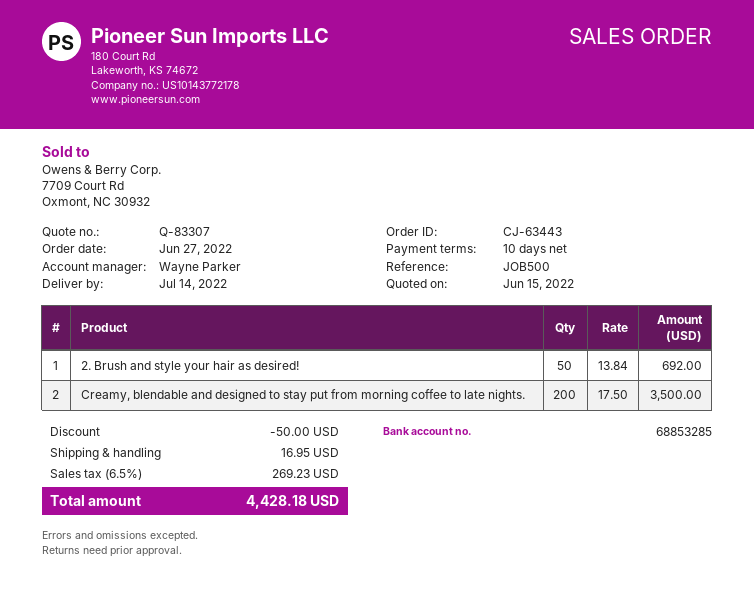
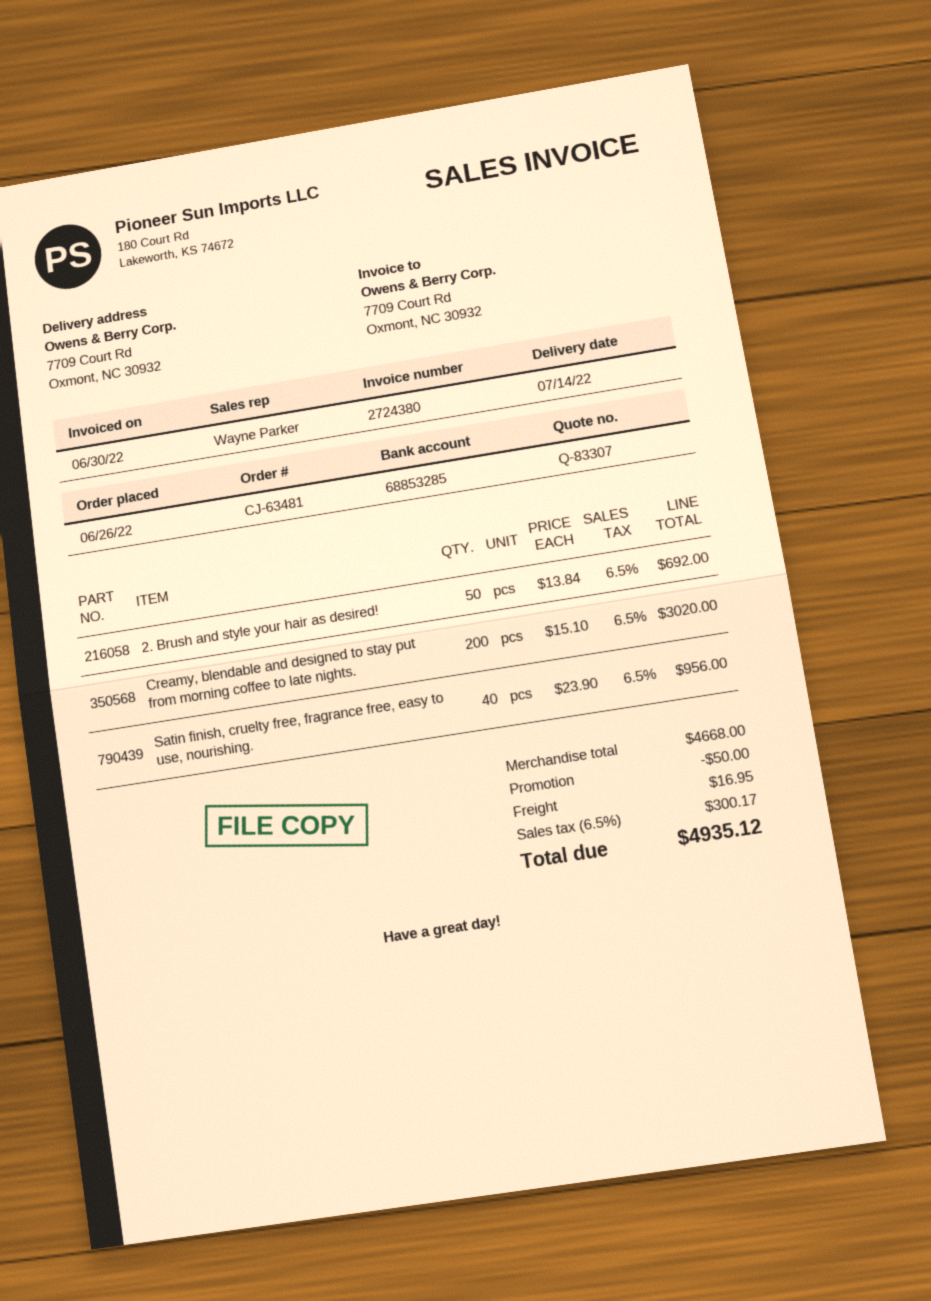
order number: CJ-63443 -> CJ-63481
order date: 2022-06-27 -> 2022-06-26
Creamy, blendable and designed to stay put from morning coffee to late nights.: 200 x 17.50 = 3500.00 -> 200 x 15.10 = 3020.00
Satin finish, cruelty free, fragrance free, easy to use, nourishing.: none -> 40 x 23.90 = 956.00
tax: 6.5% = 269.23 -> 6.5% = 300.17
total: 4428.18 -> 4935.12

